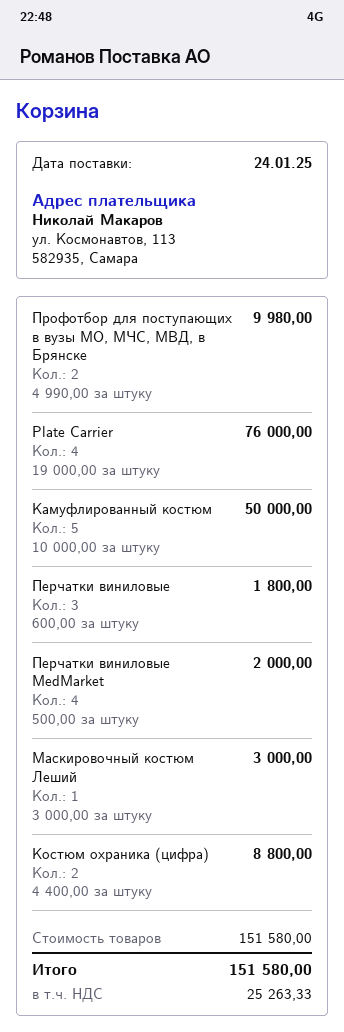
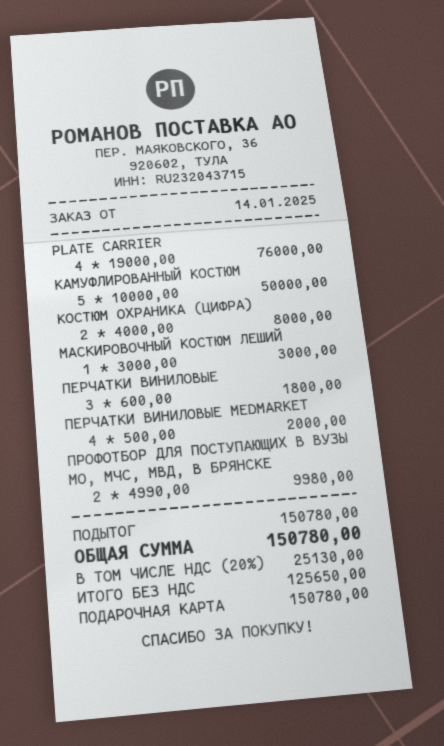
Костюм охраника (цифра): 2 x 4400.00 = 8800.00 -> 2 x 4000.00 = 8000.00
subtotal: 151580.00 -> 150780.00
tax: 25263.33 -> 25130.00
total: 151580.00 -> 150780.00

